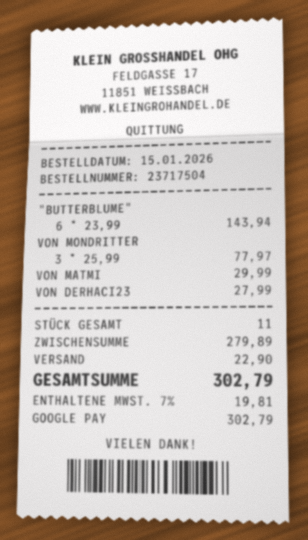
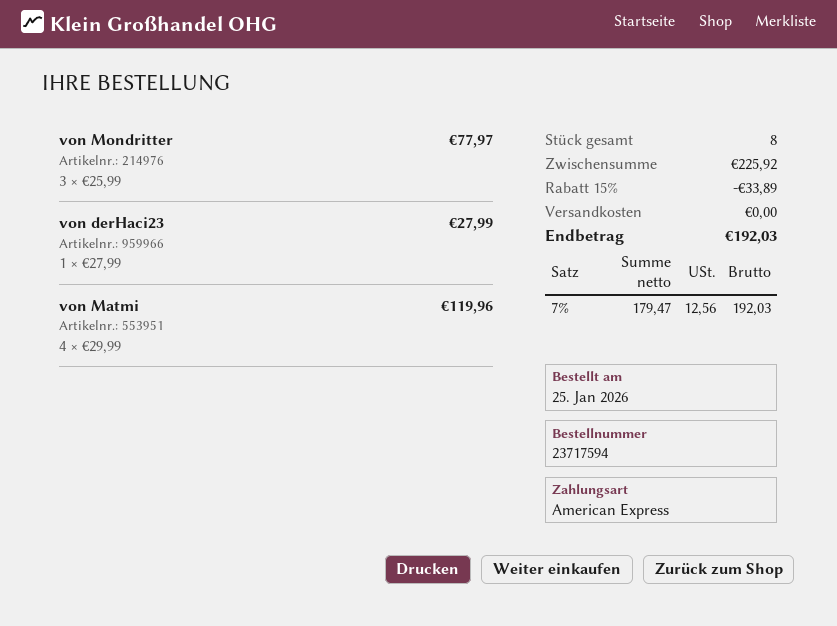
order number: 23717504 -> 23717594
order date: 2026-01-15 -> 2026-01-25
payment method: Google Pay -> American Express
"BUTTERBLUME": 6 x 23.99 = 143.94 -> none
VON MATMI: 1 x 29.99 = 29.99 -> 4 x 29.99 = 119.96
total quantity: 11 -> 8
subtotal: 279.89 -> 225.92
discount: none -> 15% = 33.89
shipping: 22.90 -> 0.00
tax: 7% = 19.81 -> 7% = 12.56
total: 302.79 -> 192.03

